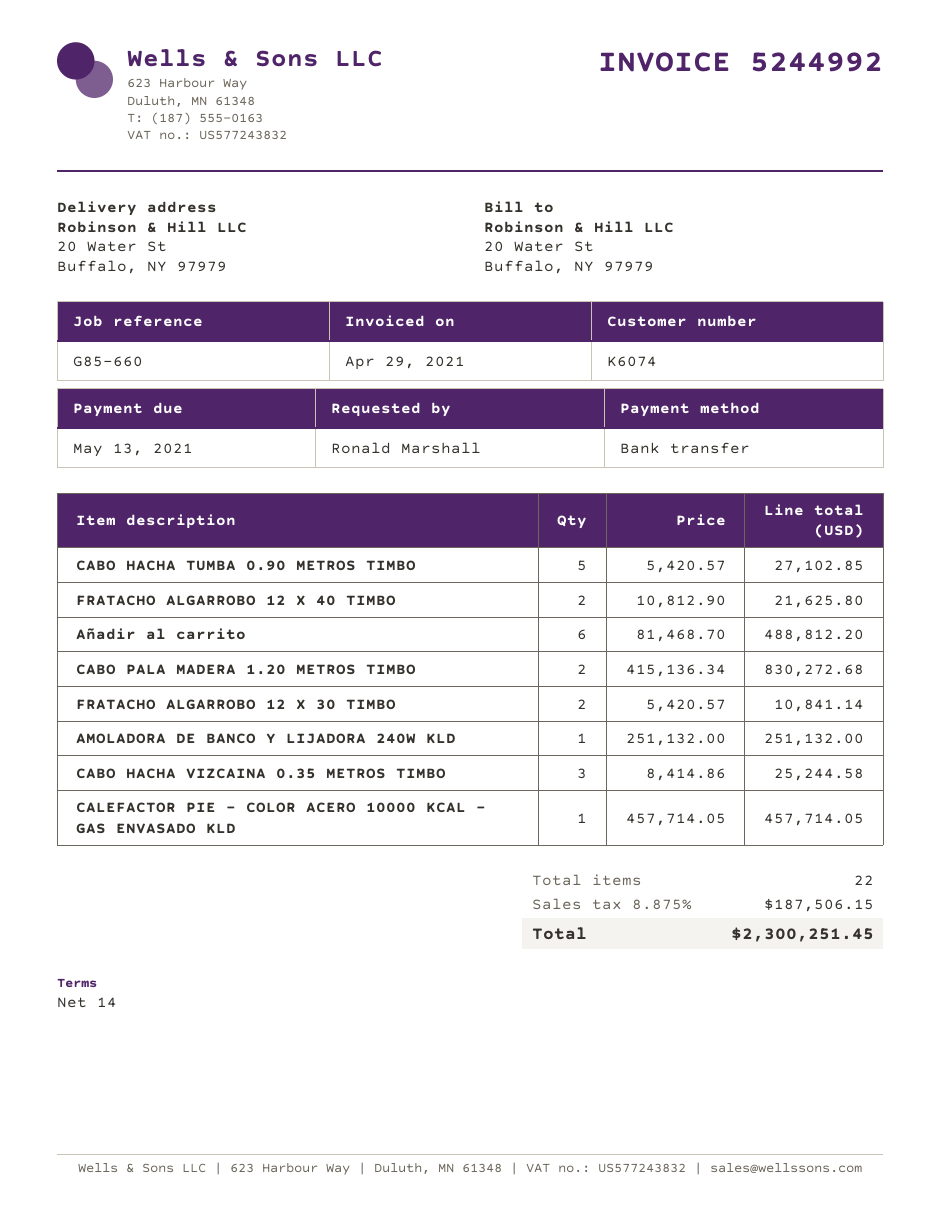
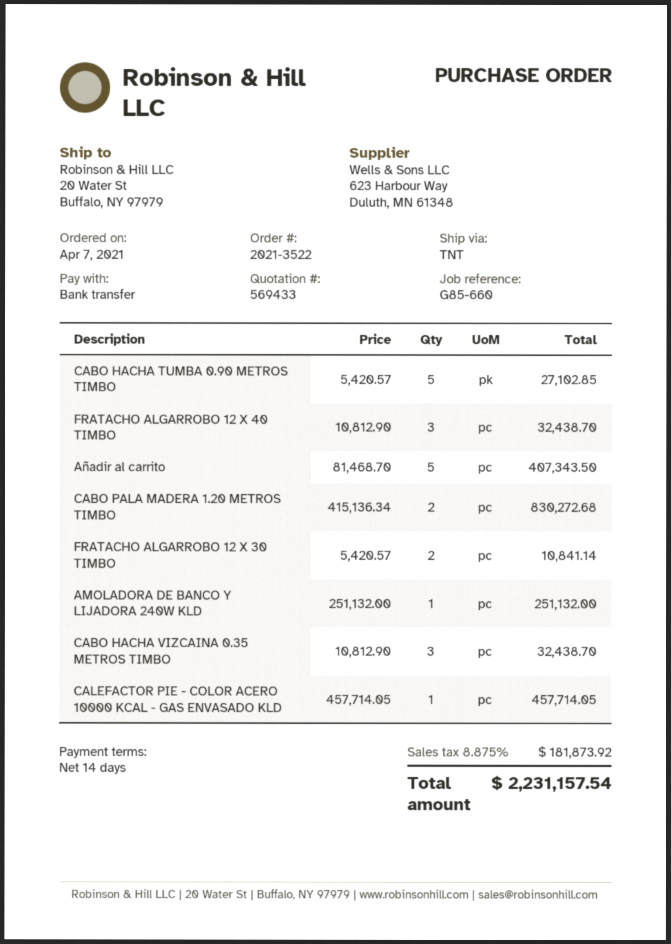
FRATACHO ALGARROBO 12 X 40 TIMBO: 2 x 10812.90 = 21625.80 -> 3 x 10812.90 = 32438.70
Añadir al carrito: 6 x 81468.70 = 488812.20 -> 5 x 81468.70 = 407343.50
CABO HACHA VIZCAINA 0.35 METROS TIMBO: 3 x 8414.86 = 25244.58 -> 3 x 10812.90 = 32438.70
tax: 8.875% = 187506.15 -> 8.875% = 181873.92
total: 2300251.45 -> 2231157.54

